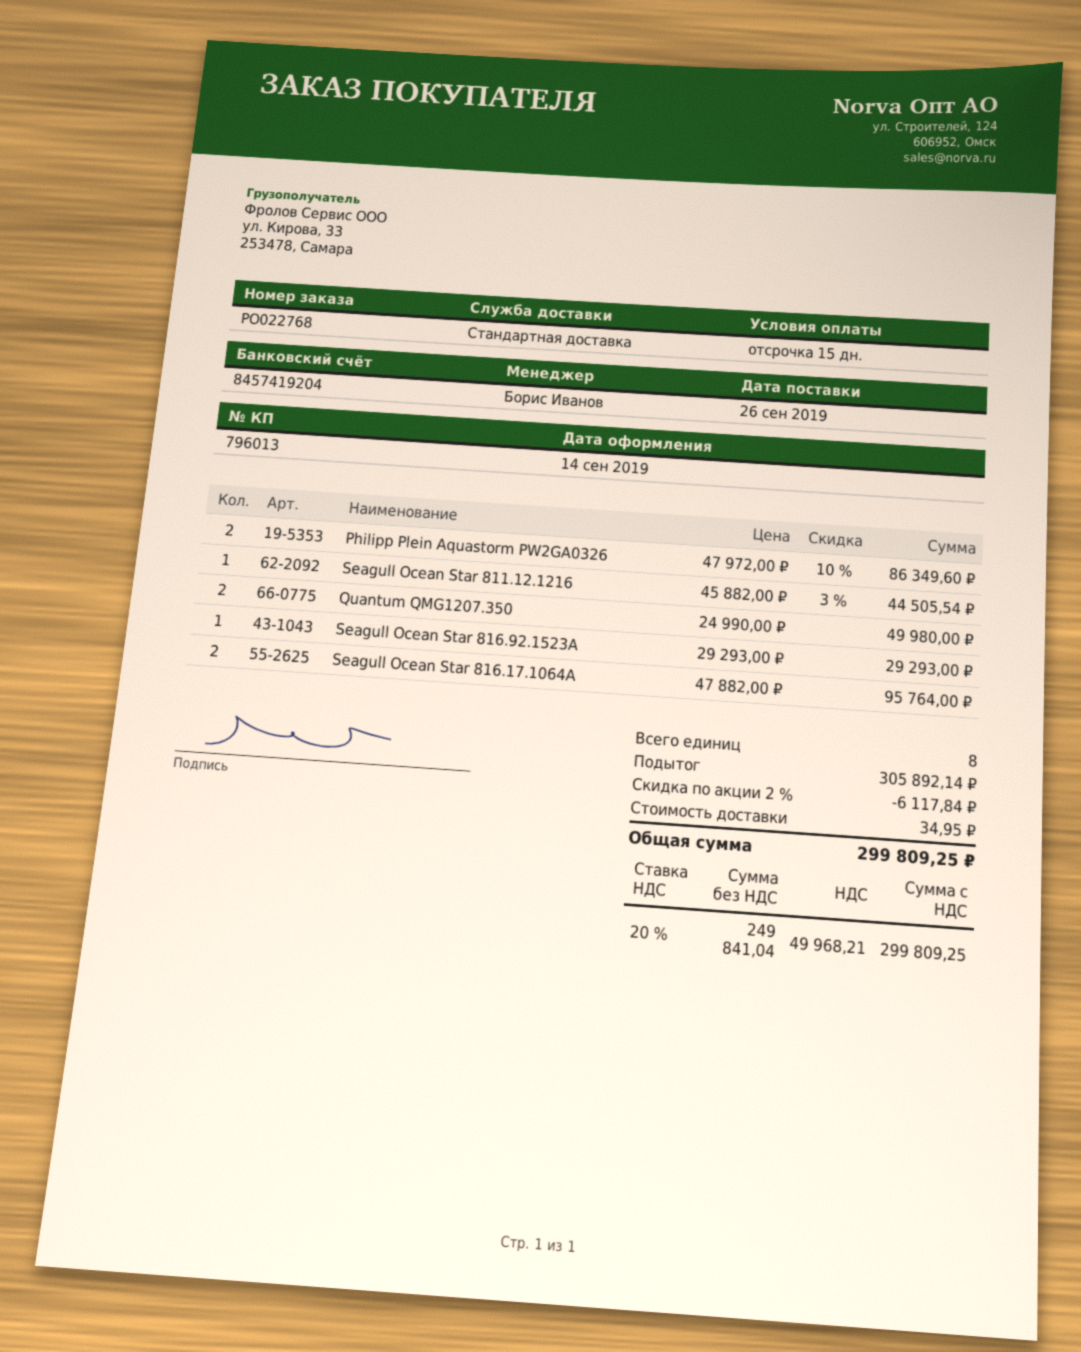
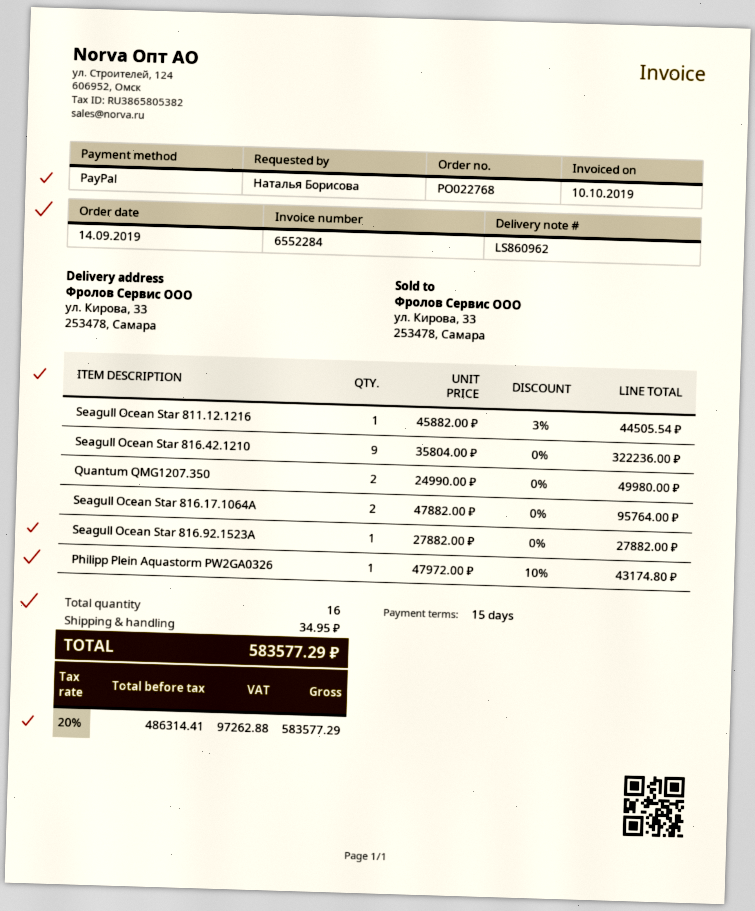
Philipp Plein Aquastorm PW2GA0326: 2 x 47972.00 - 10% = 86349.60 -> 1 x 47972.00 - 10% = 43174.80
Seagull Ocean Star 816.92.1523A: 1 x 29293.00 = 29293.00 -> 1 x 27882.00 = 27882.00
Seagull Ocean Star 816.42.1210: none -> 9 x 35804.00 = 322236.00
total quantity: 8 -> 16
discount: 2% = 6117.84 -> none
net: 249841.04 -> 486314.41
tax: 20% = 49968.21 -> 20% = 97262.88
total: 299809.25 -> 583577.29

